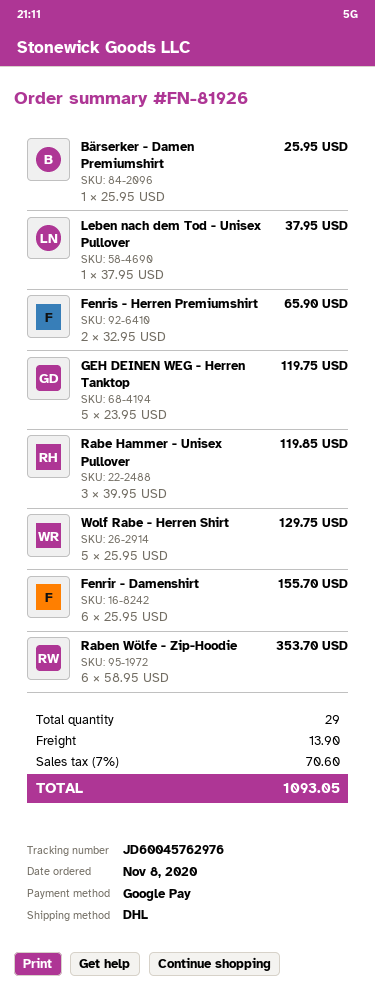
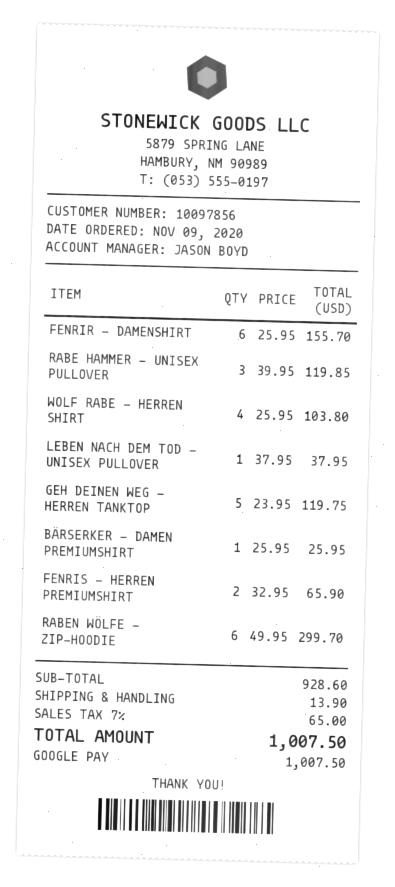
order date: 2020-11-08 -> 2020-11-09
Wolf Rabe - Herren Shirt: 5 x 25.95 = 129.75 -> 4 x 25.95 = 103.80
Raben Wölfe - Zip-Hoodie: 6 x 58.95 = 353.70 -> 6 x 49.95 = 299.70
tax: 7% = 70.60 -> 7% = 65.00
total: 1093.05 -> 1007.50

